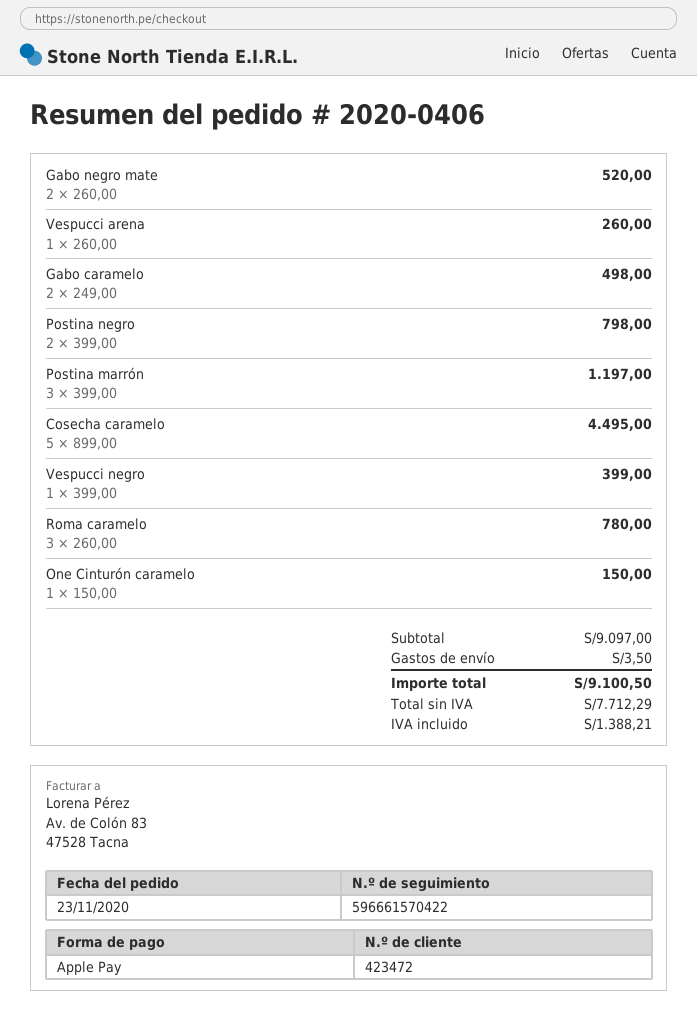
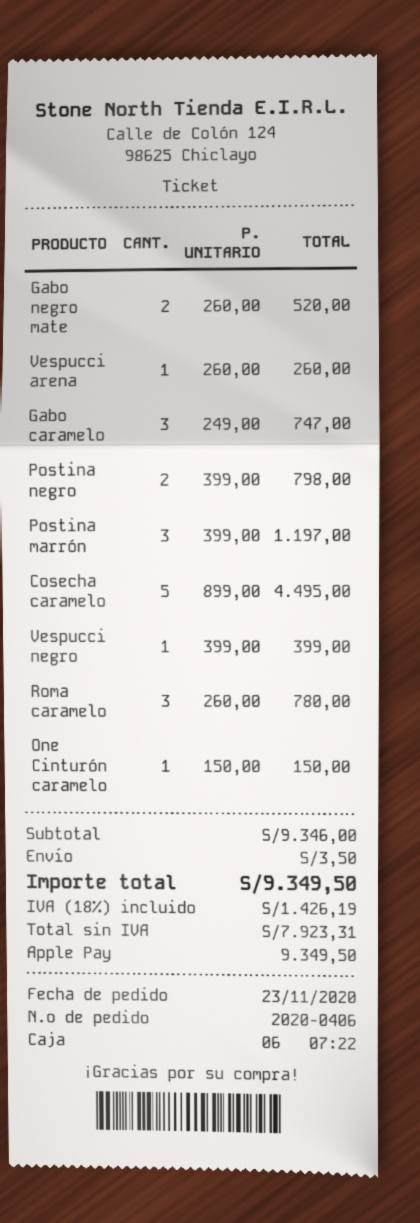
Gabo caramelo: 2 x 249.00 = 498.00 -> 3 x 249.00 = 747.00
subtotal: 9097.00 -> 9346.00
net: 7712.29 -> 7923.31
tax: 1388.21 -> 1426.19
total: 9100.50 -> 9349.50

